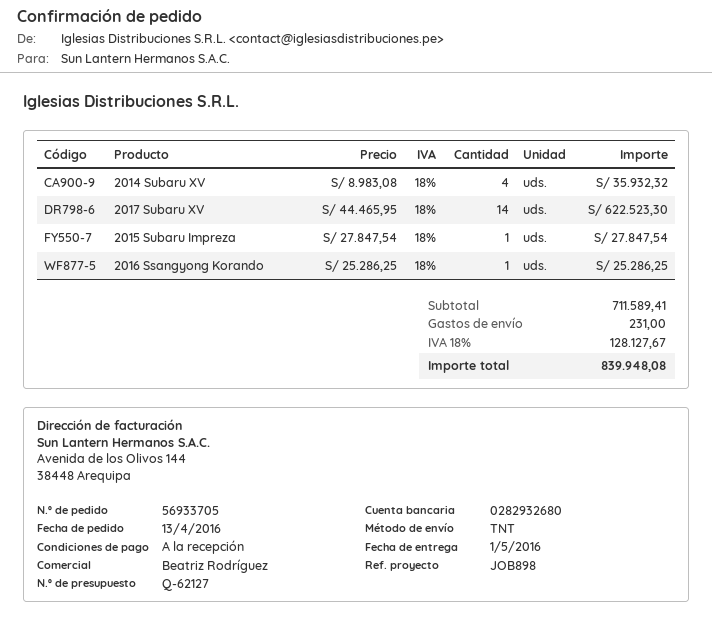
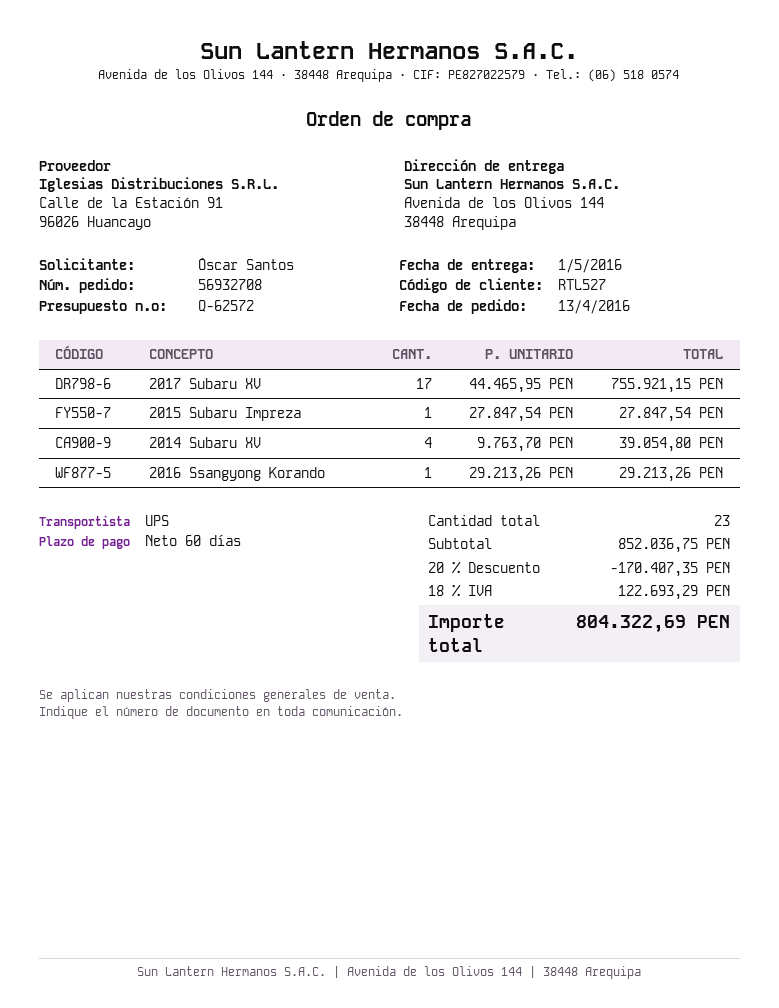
quote number: Q-62127 -> Q-62572
order number: 56933705 -> 56932708
payment terms: on receipt -> 60 days
shipping method: TNT -> UPS
2014 Subaru XV: 4 x 8983.08 = 35932.32 -> 4 x 9763.70 = 39054.80
2017 Subaru XV: 14 x 44465.95 = 622523.30 -> 17 x 44465.95 = 755921.15
2016 Ssangyong Korando: 1 x 25286.25 = 25286.25 -> 1 x 29213.26 = 29213.26
subtotal: 711589.41 -> 852036.75
discount: none -> 20% = 170407.35
shipping: 231.00 -> none
tax: 18% = 128127.67 -> 18% = 122693.29
total: 839948.08 -> 804322.69

